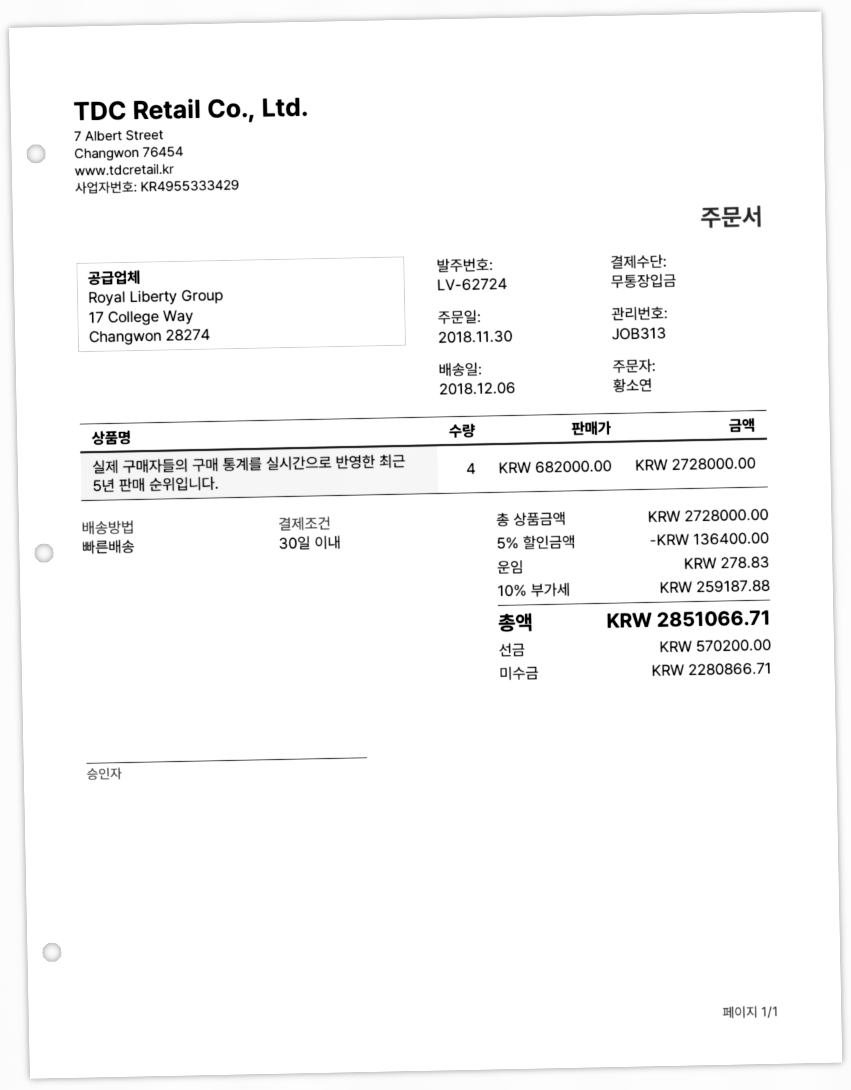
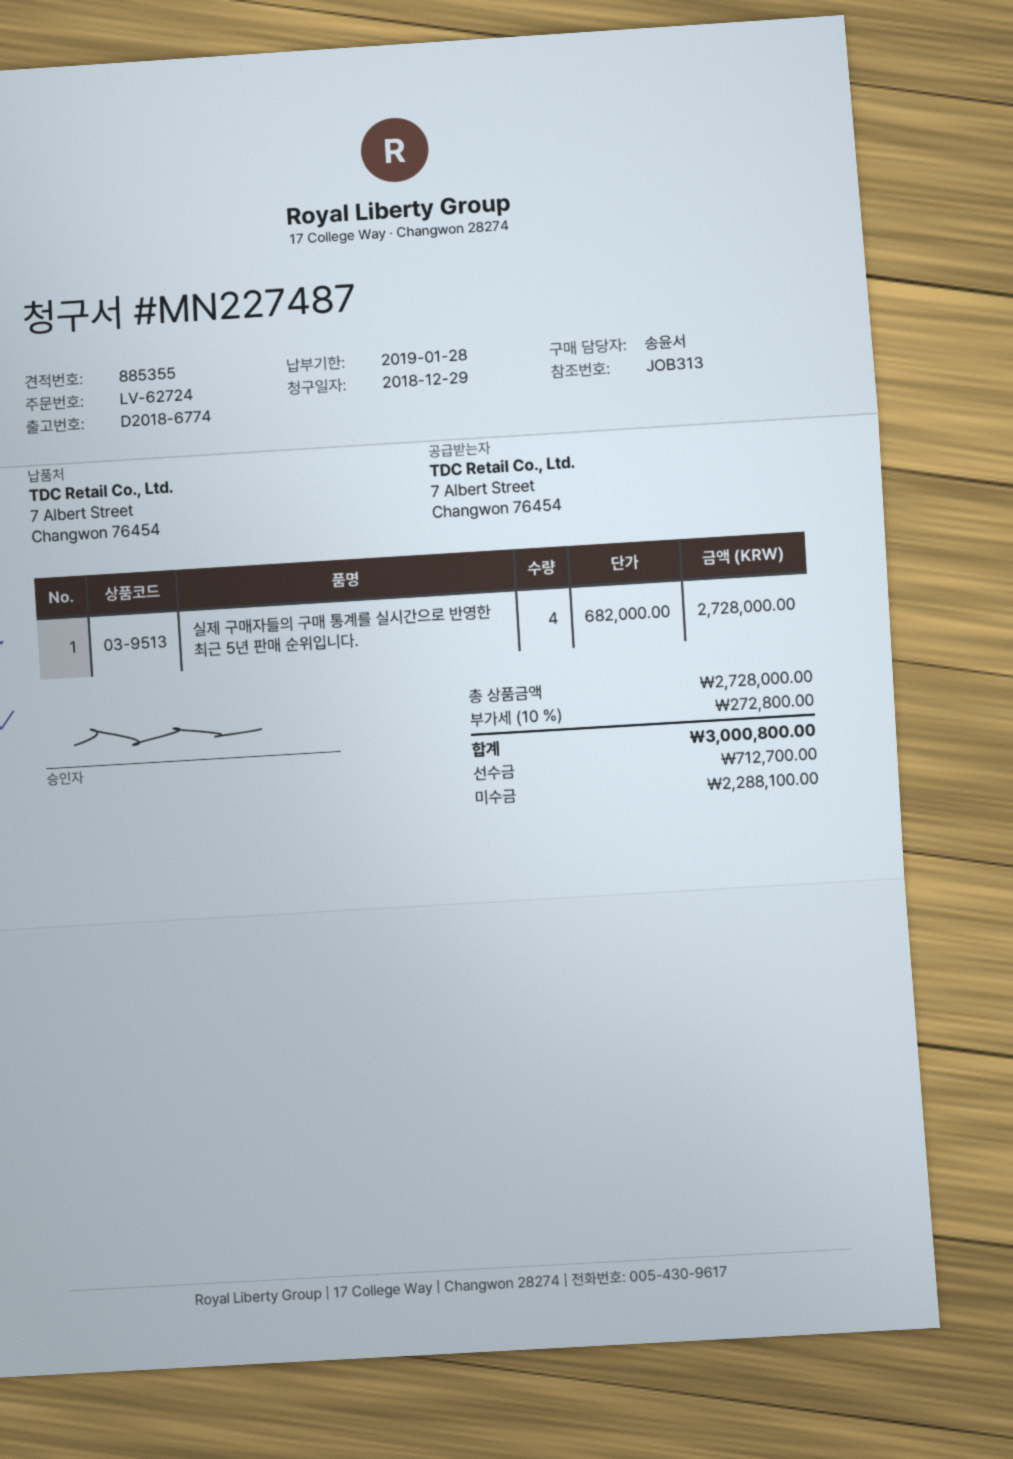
ordered by: 황소연 -> 송윤서
discount: 5% = 136400.00 -> none
shipping: 278.83 -> none
tax: 10% = 259187.88 -> 10% = 272800.00
total: 2851066.71 -> 3000800.00
deposit: 570200.00 -> 712700.00
balance: 2280866.71 -> 2288100.00

